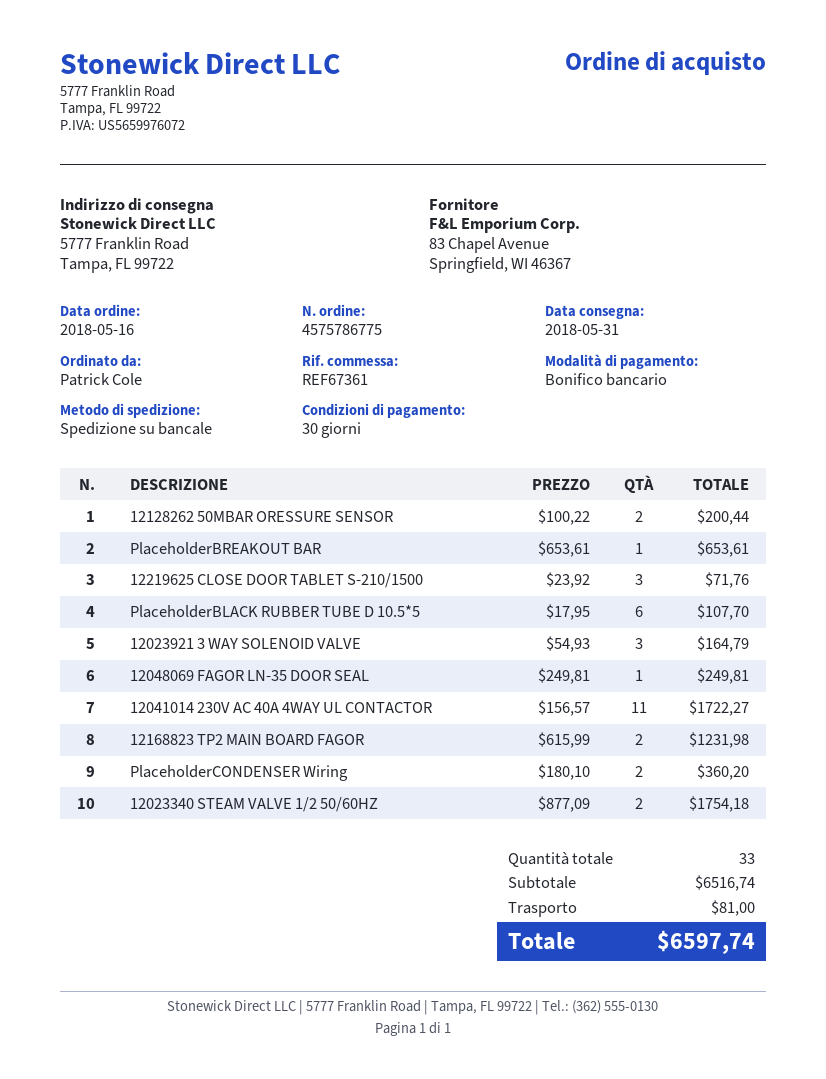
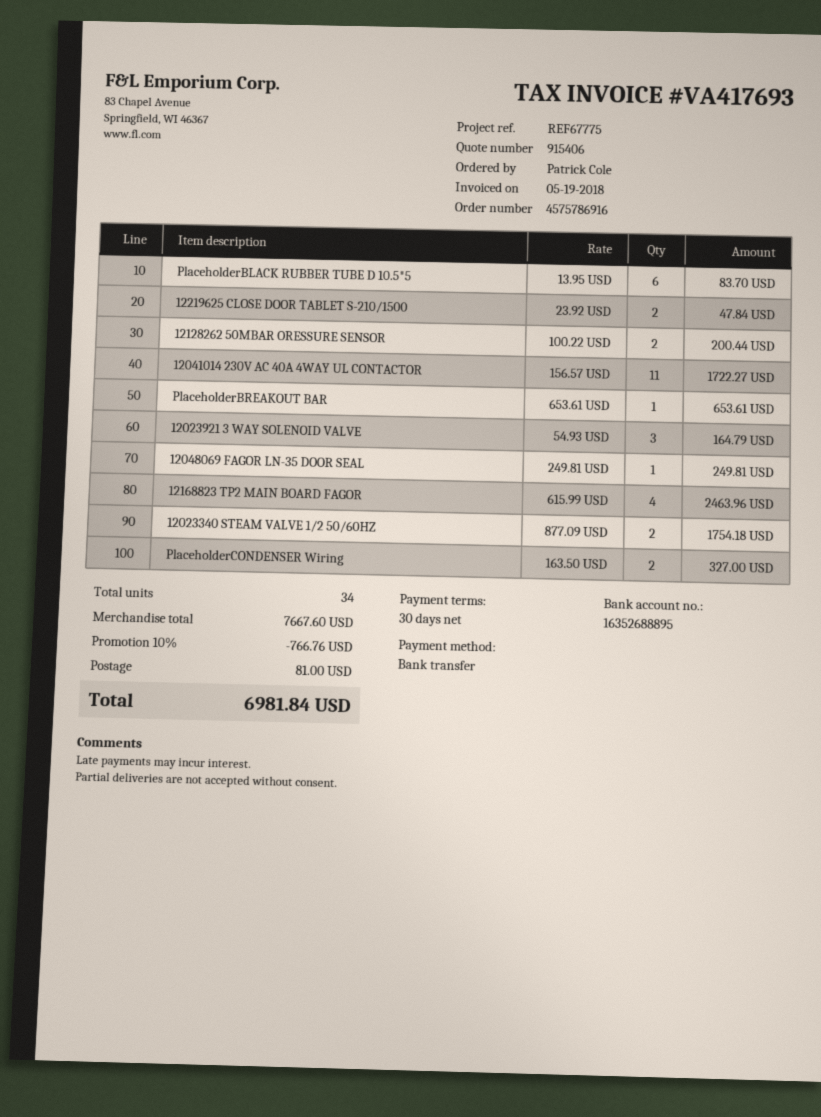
order number: 4575786775 -> 4575786916
reference: REF67361 -> REF67775
12219625 CLOSE DOOR TABLET S-210/1500: 3 x 23.92 = 71.76 -> 2 x 23.92 = 47.84
PlaceholderBLACK RUBBER TUBE D 10.5*5: 6 x 17.95 = 107.70 -> 6 x 13.95 = 83.70
12168823 TP2 MAIN BOARD FAGOR: 2 x 615.99 = 1231.98 -> 4 x 615.99 = 2463.96
PlaceholderCONDENSER Wiring: 2 x 180.10 = 360.20 -> 2 x 163.50 = 327.00
total quantity: 33 -> 34
subtotal: 6516.74 -> 7667.60
discount: none -> 10% = 766.76
total: 6597.74 -> 6981.84

